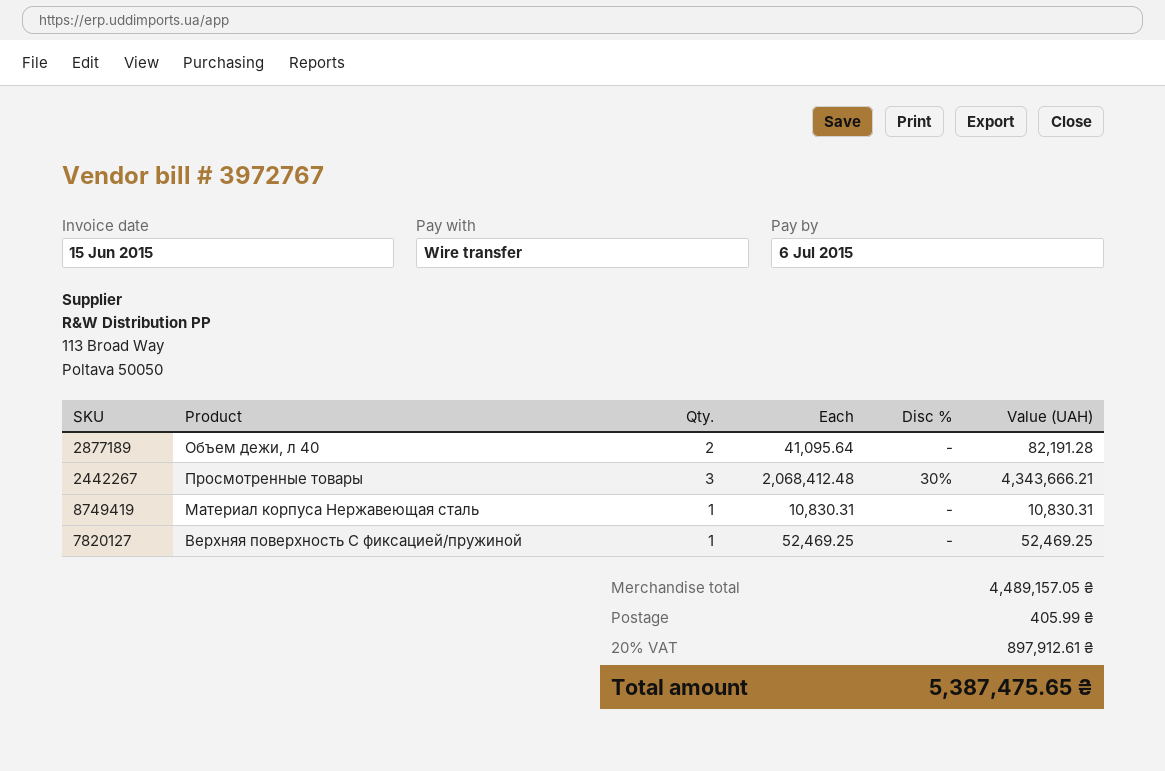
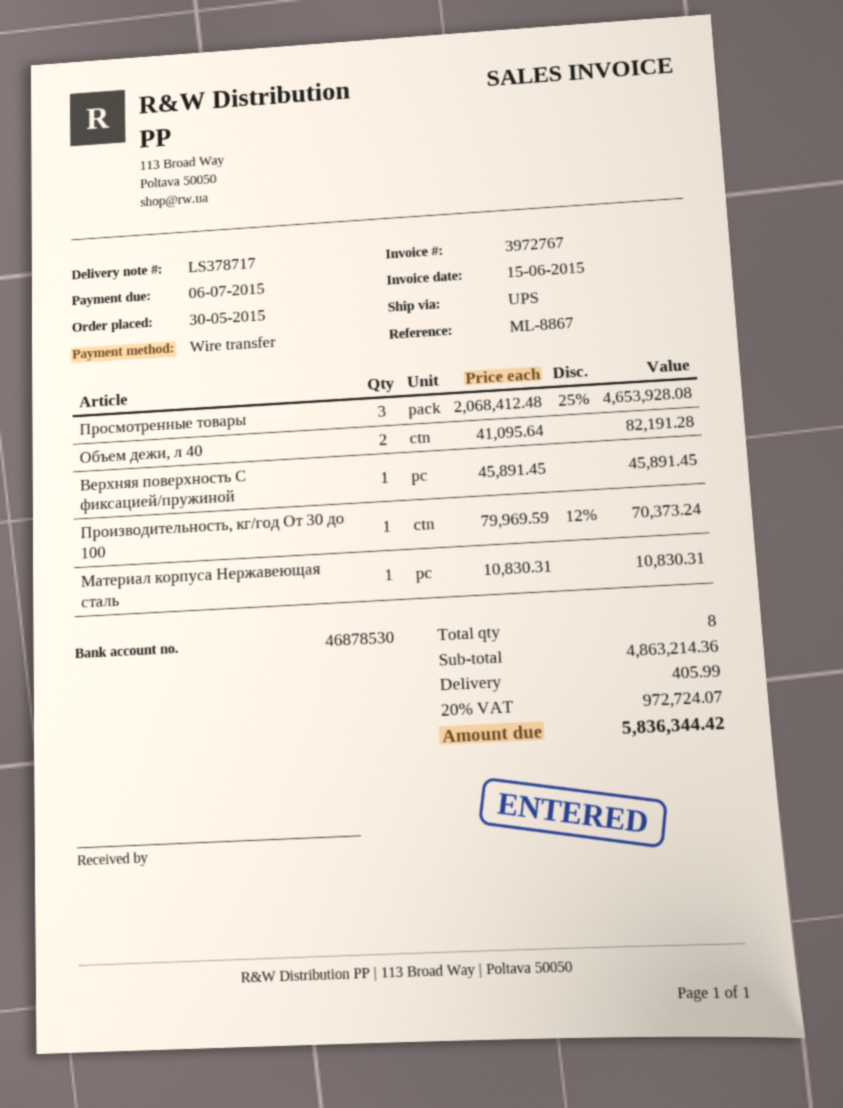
Просмотренные товары: 3 x 2068412.48 - 30% = 4343666.21 -> 3 x 2068412.48 - 25% = 4653928.08
Верхняя поверхность С фиксацией/пружиной: 1 x 52469.25 = 52469.25 -> 1 x 45891.45 = 45891.45
Производительность, кг/год От 30 до 100: none -> 1 x 79969.59 - 12% = 70373.24
subtotal: 4489157.05 -> 4863214.36
tax: 20% = 897912.61 -> 20% = 972724.07
total: 5387475.65 -> 5836344.42

